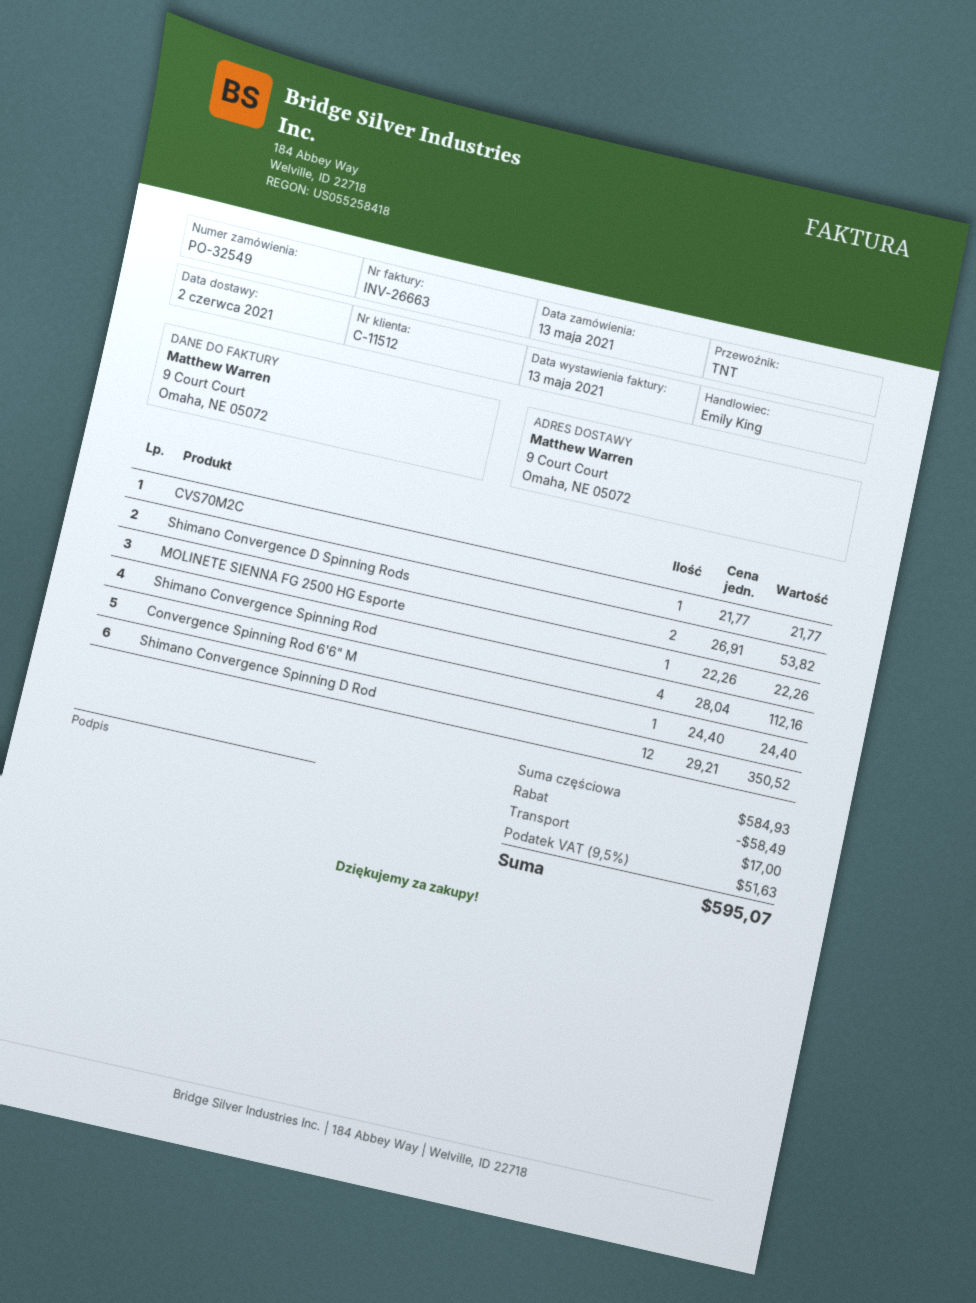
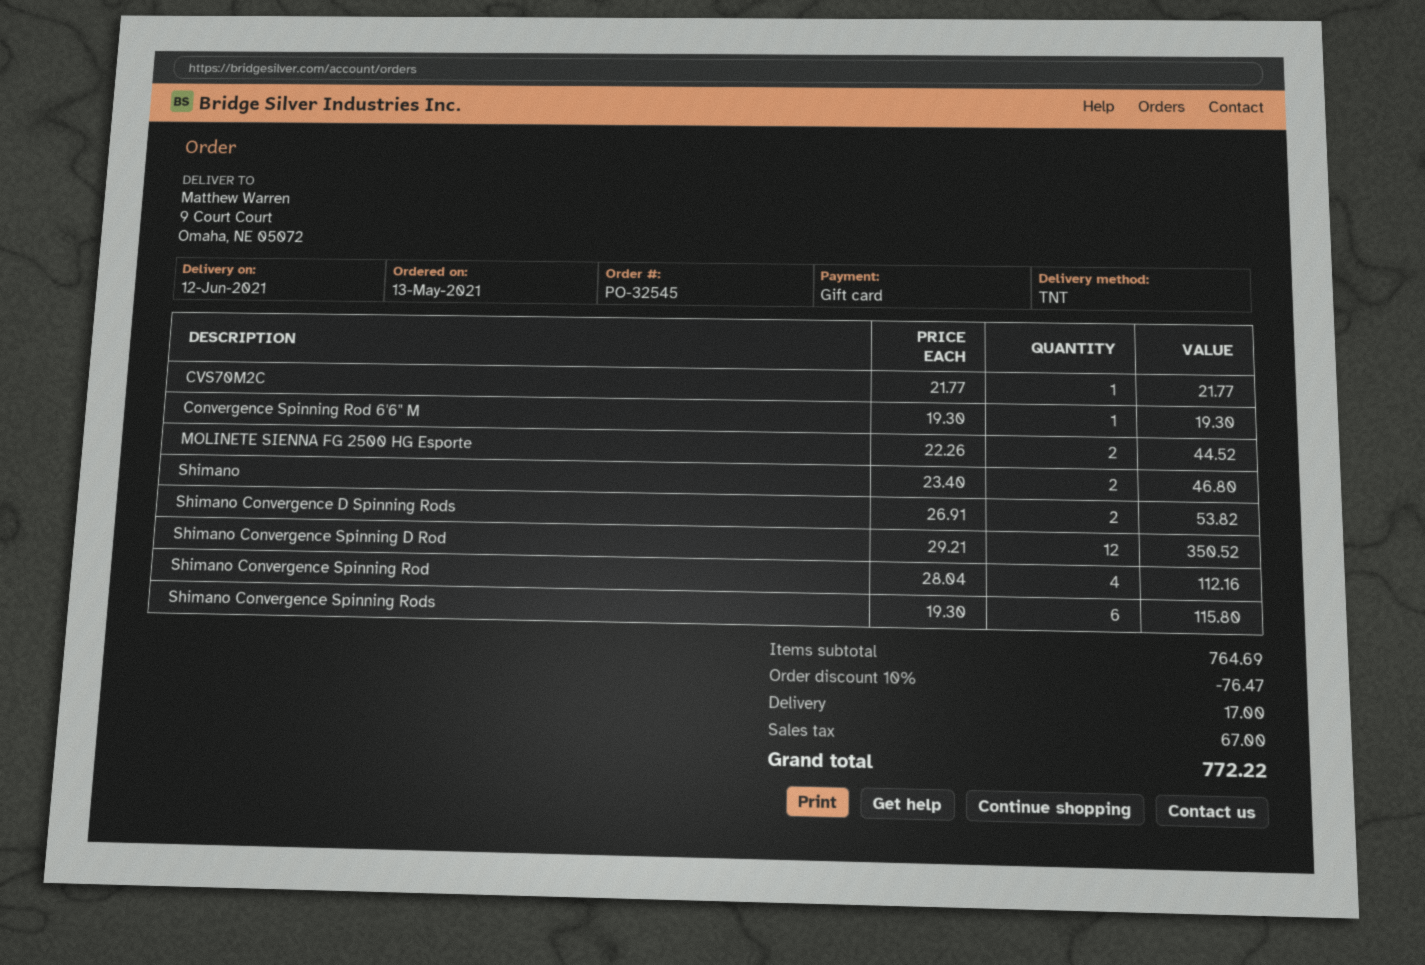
order number: PO-32549 -> PO-32545
delivery date: 2021-06-02 -> 2021-06-12
MOLINETE SIENNA FG 2500 HG Esporte: 1 x 22.26 = 22.26 -> 2 x 22.26 = 44.52
Convergence Spinning Rod 6'6" M: 1 x 24.40 = 24.40 -> 1 x 19.30 = 19.30
Shimano: none -> 2 x 23.40 = 46.80
Shimano Convergence Spinning Rods: none -> 6 x 19.30 = 115.80
subtotal: 584.93 -> 764.69
discount: 58.49 -> 76.47
tax: 51.63 -> 67.00
total: 595.07 -> 772.22

